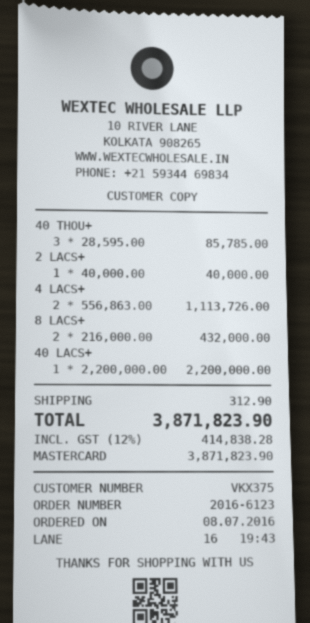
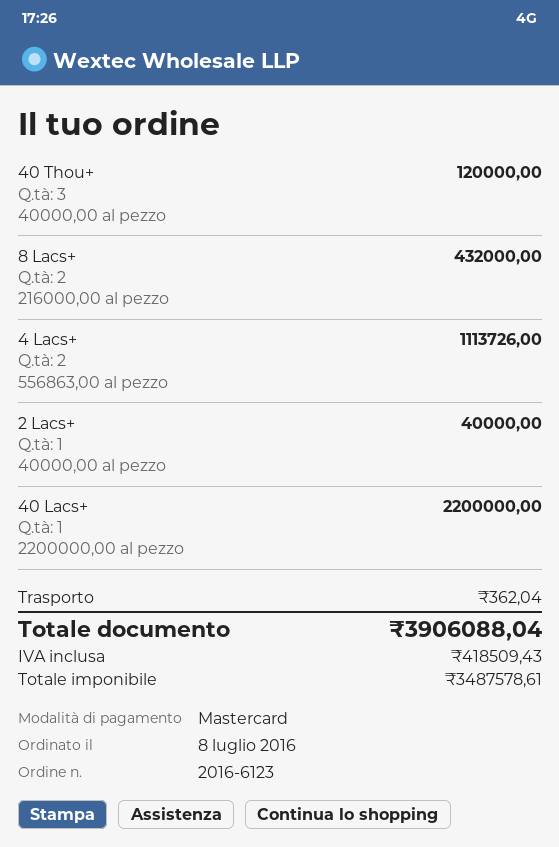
40 THOU+: 3 x 28595.00 = 85785.00 -> 3 x 40000.00 = 120000.00
shipping: 312.90 -> 362.04
tax: 414838.28 -> 418509.43
total: 3871823.90 -> 3906088.04

